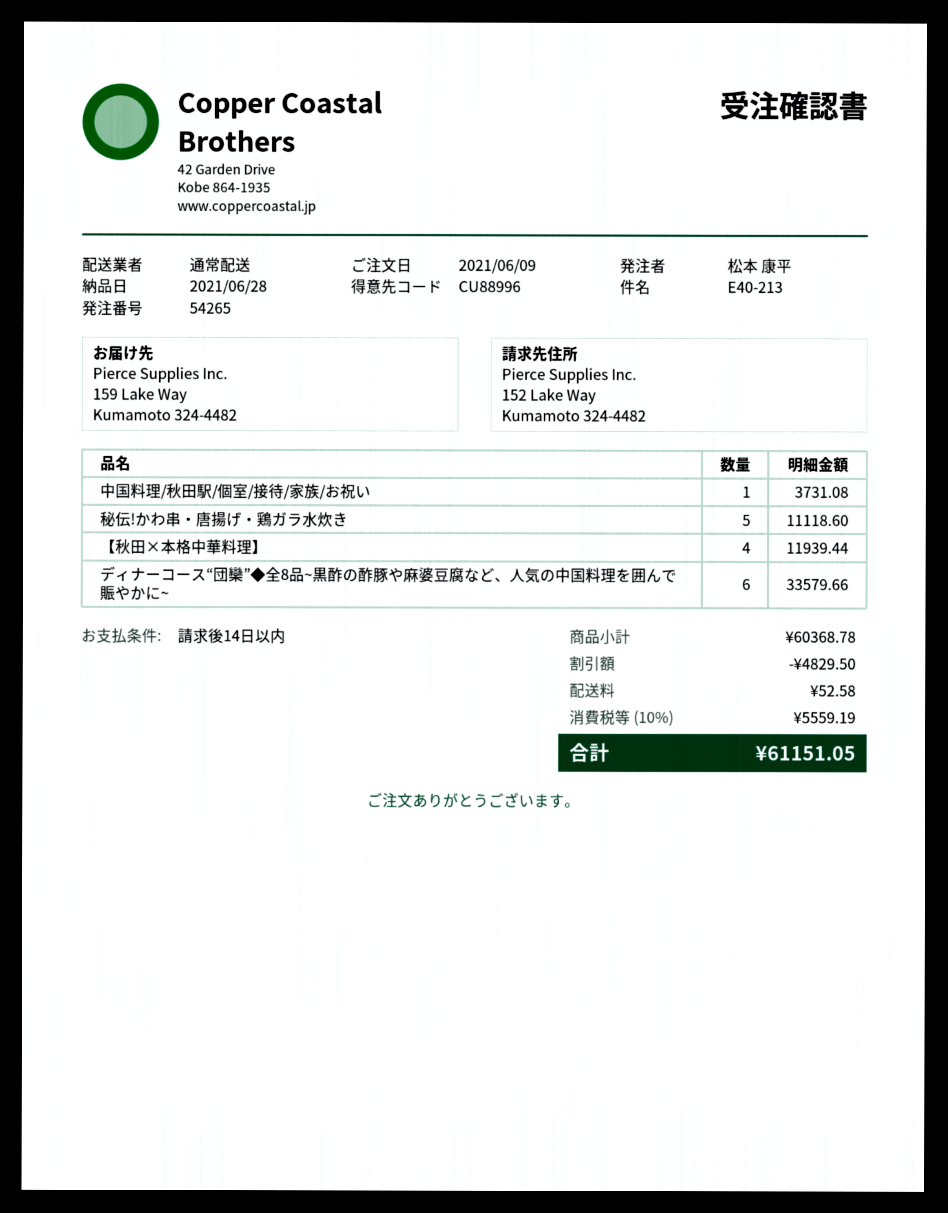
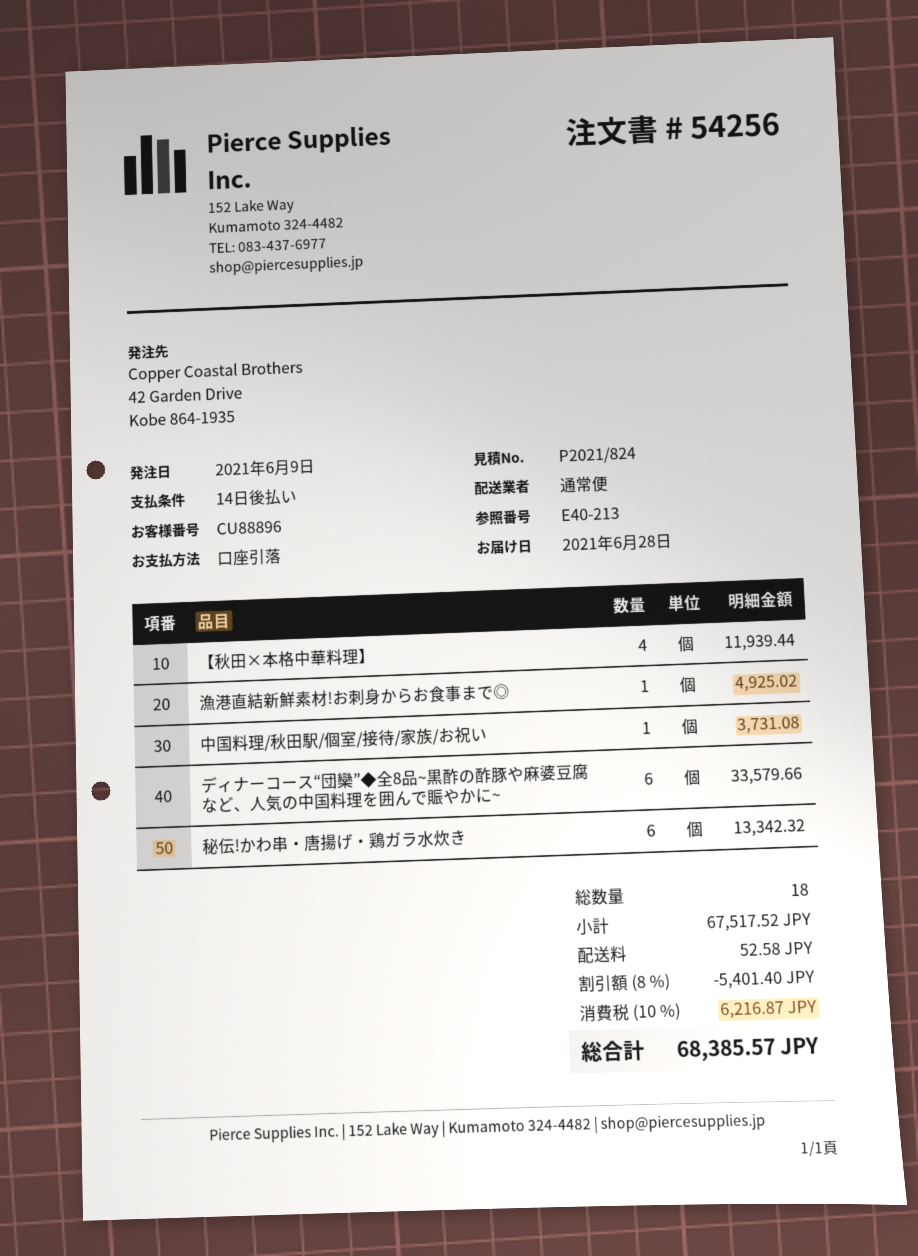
order number: 54265 -> 54256
customer number: CU88996 -> CU88896
秘伝!かわ串・唐揚げ・鶏ガラ水炊き: 5 for 11118.60 -> 6 for 13342.32
漁港直結新鮮素材!お刺身からお食事まで◎: none -> 1 for 4925.02
subtotal: 60368.78 -> 67517.52
discount: 4829.50 -> 5401.40
tax: 10% = 5559.19 -> 10% = 6216.87
total: 61151.05 -> 68385.57

